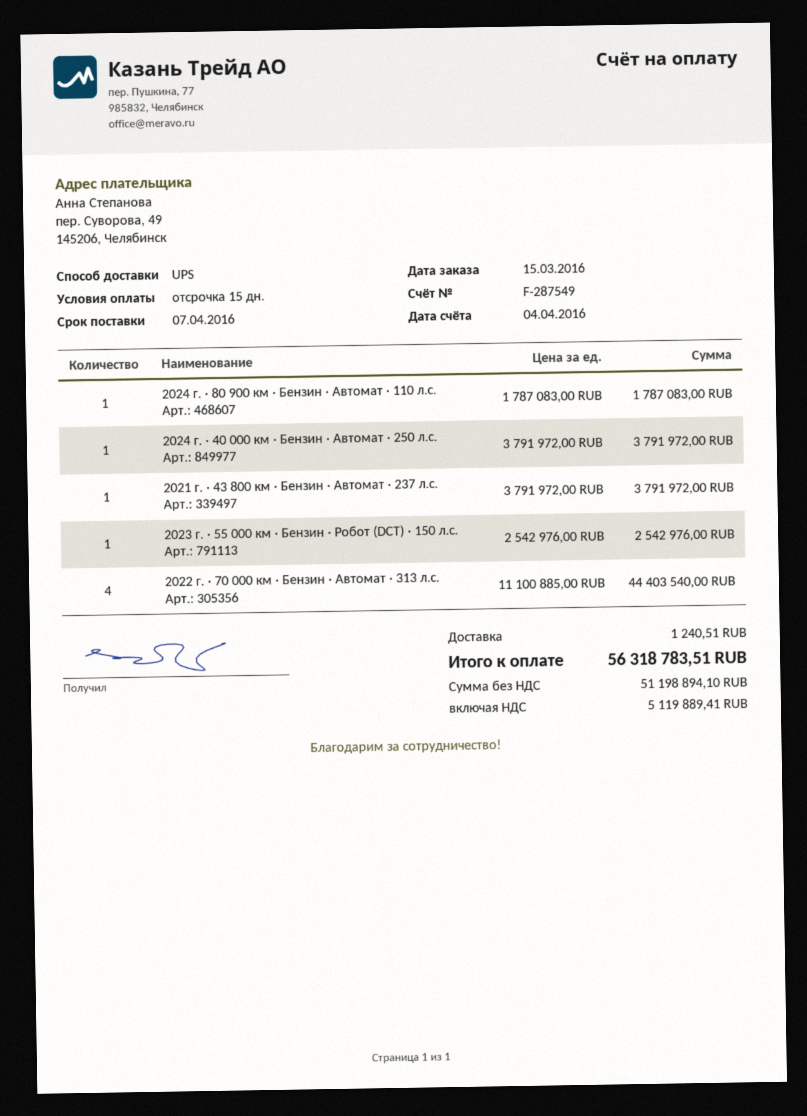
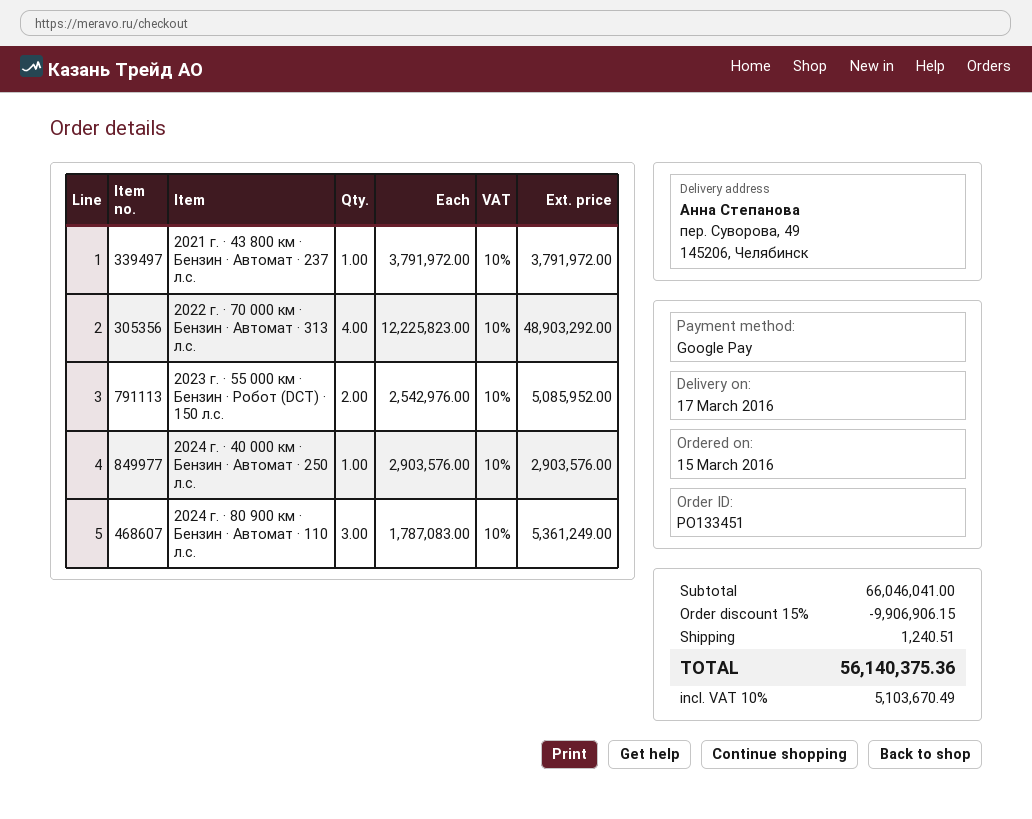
delivery date: 2016-04-07 -> 2016-03-17
2024 г. · 80 900 км · Бензин · Автомат · 110 л.с.: 1 x 1787083.00 = 1787083.00 -> 3 x 1787083.00 = 5361249.00
2024 г. · 40 000 км · Бензин · Автомат · 250 л.с.: 1 x 3791972.00 = 3791972.00 -> 1 x 2903576.00 = 2903576.00
2023 г. · 55 000 км · Бензин · Робот (DCT) · 150 л.с.: 1 x 2542976.00 = 2542976.00 -> 2 x 2542976.00 = 5085952.00
2022 г. · 70 000 км · Бензин · Автомат · 313 л.с.: 4 x 11100885.00 = 44403540.00 -> 4 x 12225823.00 = 48903292.00
discount: none -> 15% = 9906906.15
tax: 5119889.41 -> 5103670.49
total: 56318783.51 -> 56140375.36

